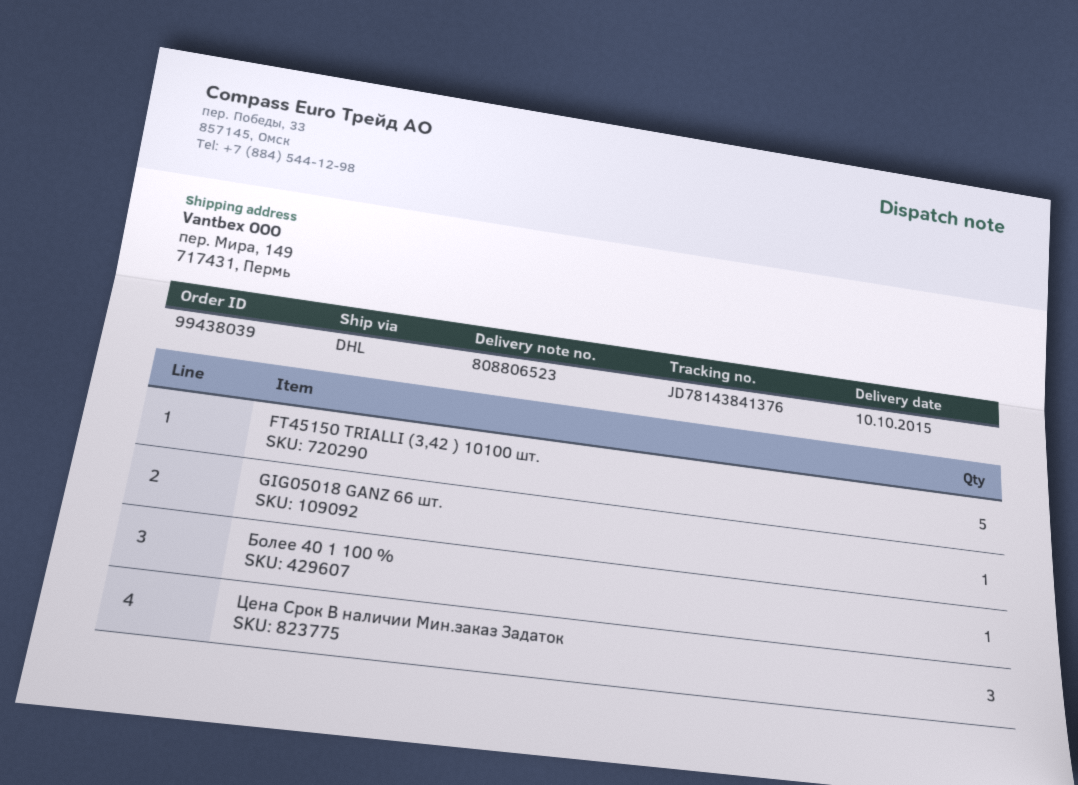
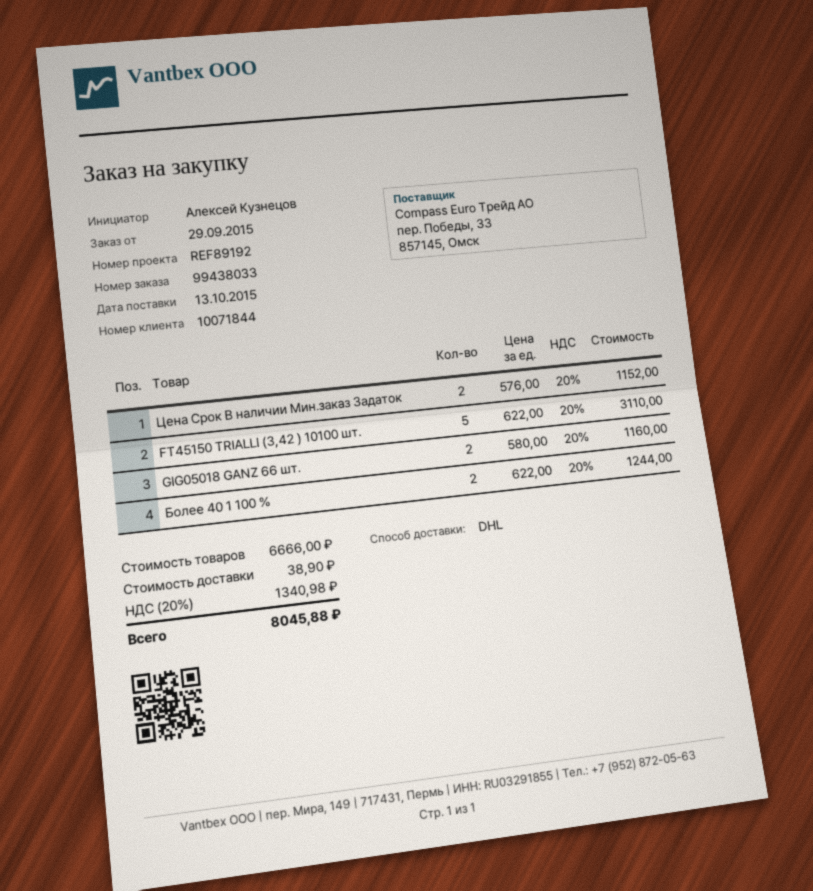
order number: 99438039 -> 99438033
delivery date: 2015-10-10 -> 2015-10-13
GIG05018 GANZ 66 шт.: 1 -> 2
Более 40 1 100 %: 1 -> 2
Цена Срок В наличии Мин.заказ Задаток: 3 -> 2

